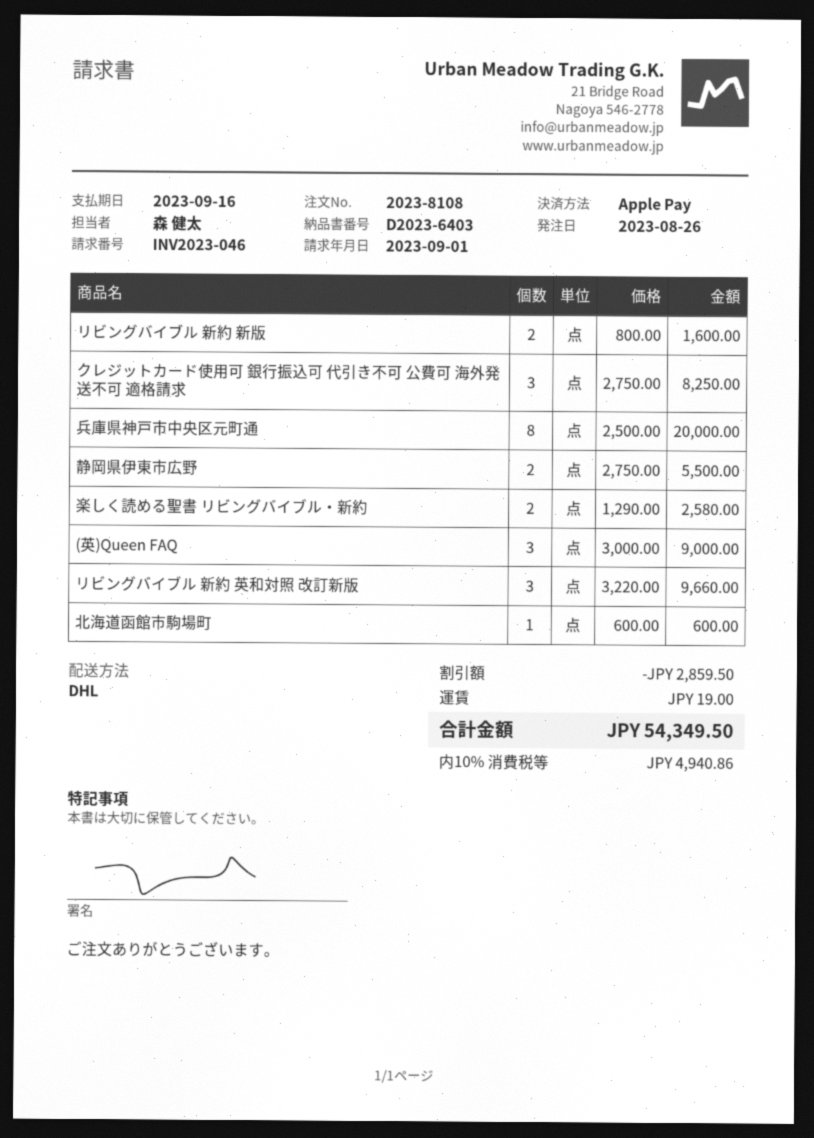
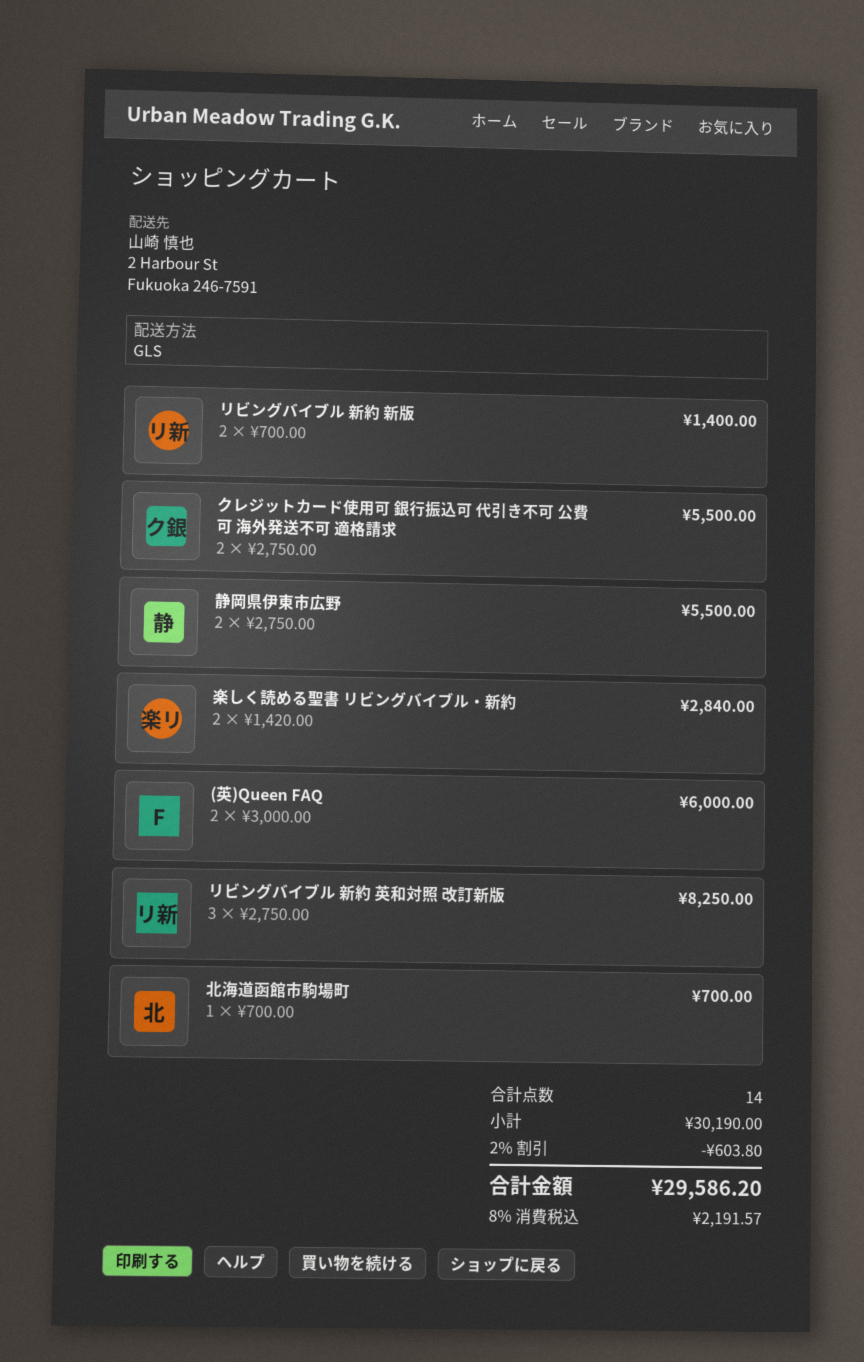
shipping method: DHL -> GLS
リビングバイブル 新約 新版: 2 x 800.00 = 1600.00 -> 2 x 700.00 = 1400.00
クレジットカード使用可 銀行振込可 代引き不可 公費可 海外発送不可 適格請求: 3 x 2750.00 = 8250.00 -> 2 x 2750.00 = 5500.00
兵庫県神戸市中央区元町通: 8 x 2500.00 = 20000.00 -> none
楽しく読める聖書 リビングバイブル・新約: 2 x 1290.00 = 2580.00 -> 2 x 1420.00 = 2840.00
(英)Queen FAQ: 3 x 3000.00 = 9000.00 -> 2 x 3000.00 = 6000.00
リビングバイブル 新約 英和対照 改訂新版: 3 x 3220.00 = 9660.00 -> 3 x 2750.00 = 8250.00
北海道函館市駒場町: 1 x 600.00 = 600.00 -> 1 x 700.00 = 700.00
discount: 2859.50 -> 603.80
shipping: 19.00 -> none
tax: 10% = 4940.86 -> 8% = 2191.57
total: 54349.50 -> 29586.20

